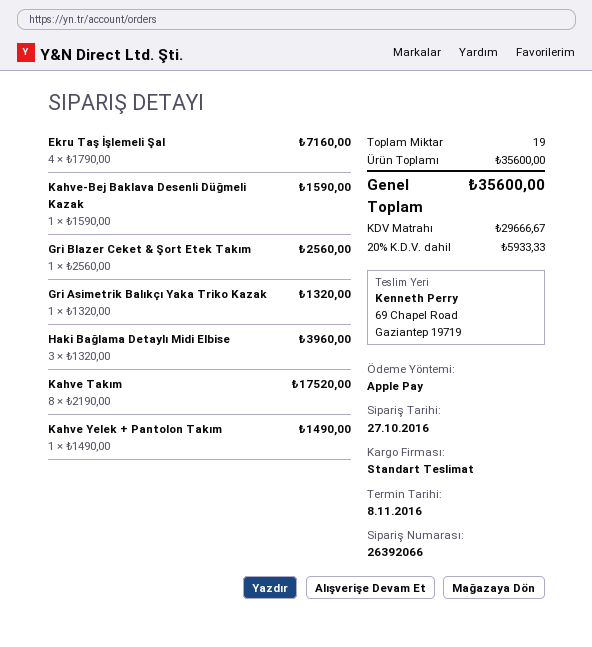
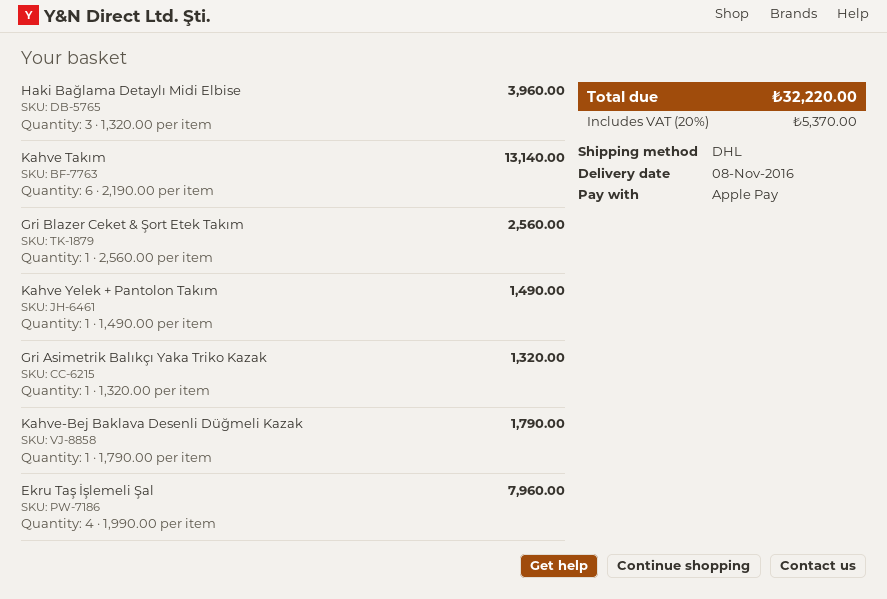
shipping method: standard -> DHL
Ekru Taş İşlemeli Şal: 4 x 1790.00 = 7160.00 -> 4 x 1990.00 = 7960.00
Kahve-Bej Baklava Desenli Düğmeli Kazak: 1 x 1590.00 = 1590.00 -> 1 x 1790.00 = 1790.00
Kahve Takım: 8 x 2190.00 = 17520.00 -> 6 x 2190.00 = 13140.00
tax: 20% = 5933.33 -> 20% = 5370.00
total: 35600.00 -> 32220.00

